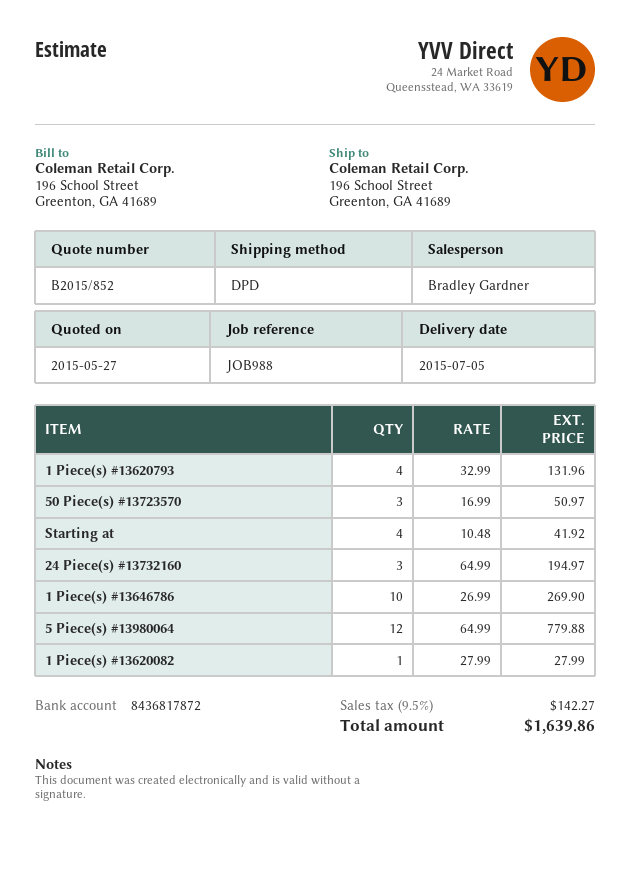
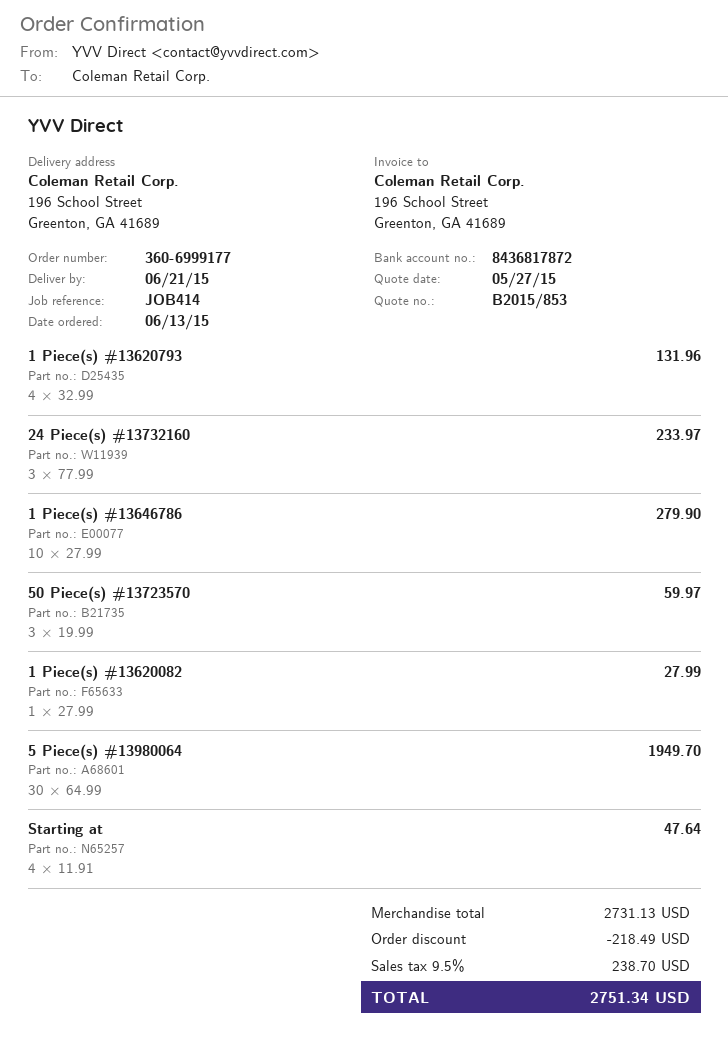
quote number: B2015/852 -> B2015/853
delivery date: 2015-07-05 -> 2015-06-21
reference: JOB988 -> JOB414
50 Piece(s) #13723570: 3 x 16.99 = 50.97 -> 3 x 19.99 = 59.97
Starting at: 4 x 10.48 = 41.92 -> 4 x 11.91 = 47.64
24 Piece(s) #13732160: 3 x 64.99 = 194.97 -> 3 x 77.99 = 233.97
1 Piece(s) #13646786: 10 x 26.99 = 269.90 -> 10 x 27.99 = 279.90
5 Piece(s) #13980064: 12 x 64.99 = 779.88 -> 30 x 64.99 = 1949.70
discount: none -> 218.49
tax: 9.5% = 142.27 -> 9.5% = 238.70
total: 1639.86 -> 2751.34

